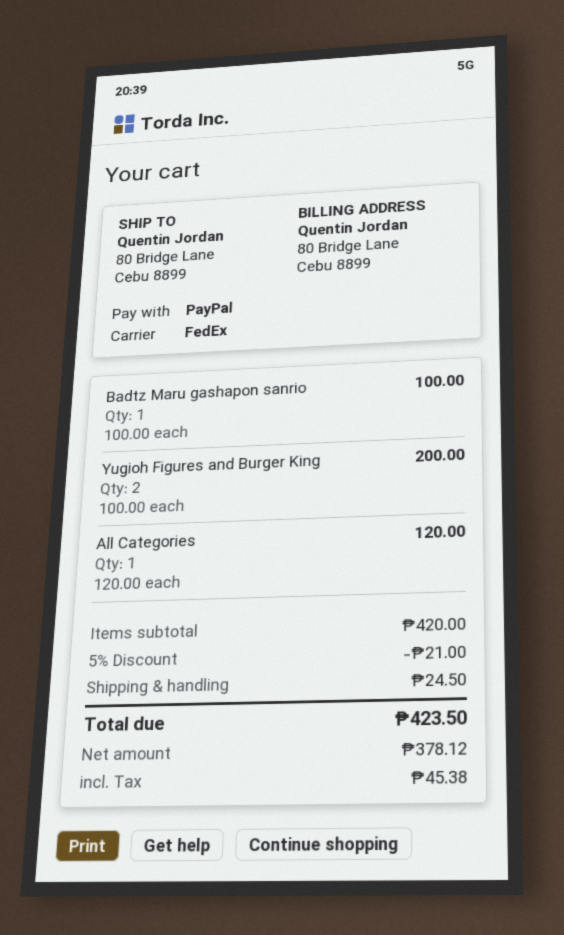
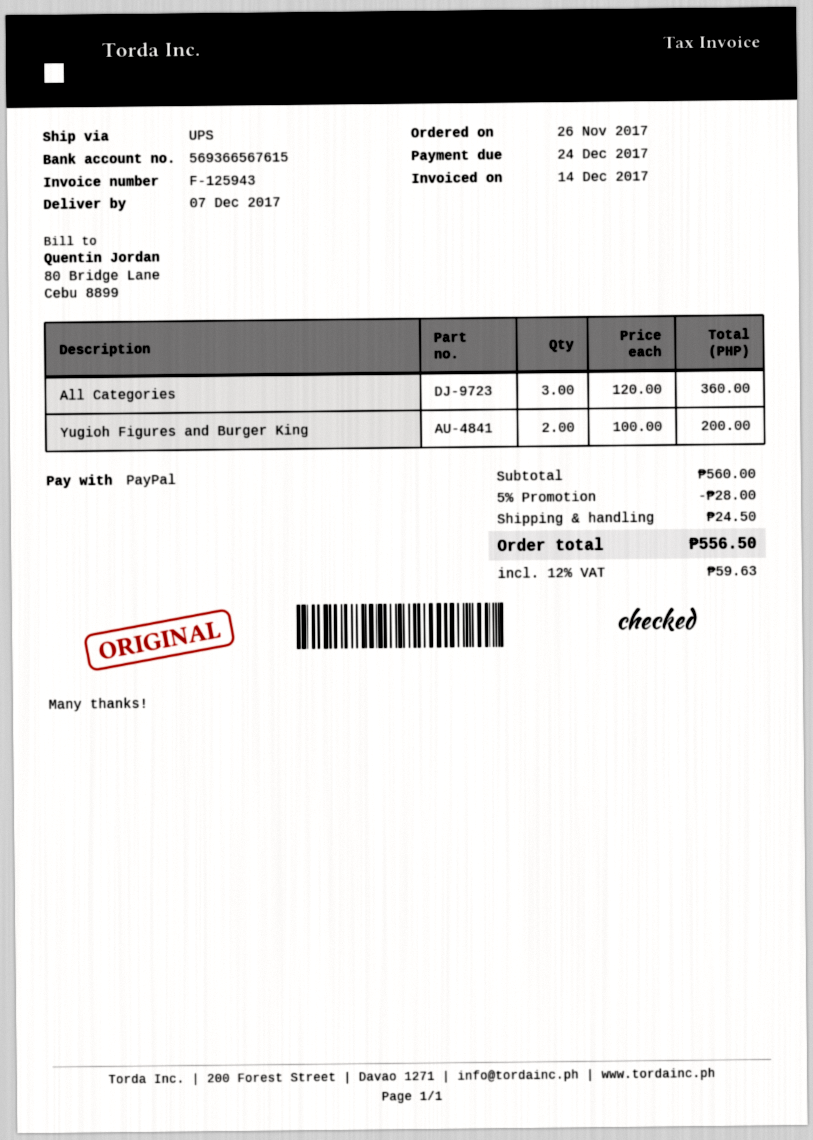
shipping method: FedEx -> UPS
Badtz Maru gashapon sanrio: 1 x 100.00 = 100.00 -> none
All Categories: 1 x 120.00 = 120.00 -> 3 x 120.00 = 360.00
subtotal: 420.00 -> 560.00
discount: 5% = 21.00 -> 5% = 28.00
tax: 45.38 -> 59.63
total: 423.50 -> 556.50

